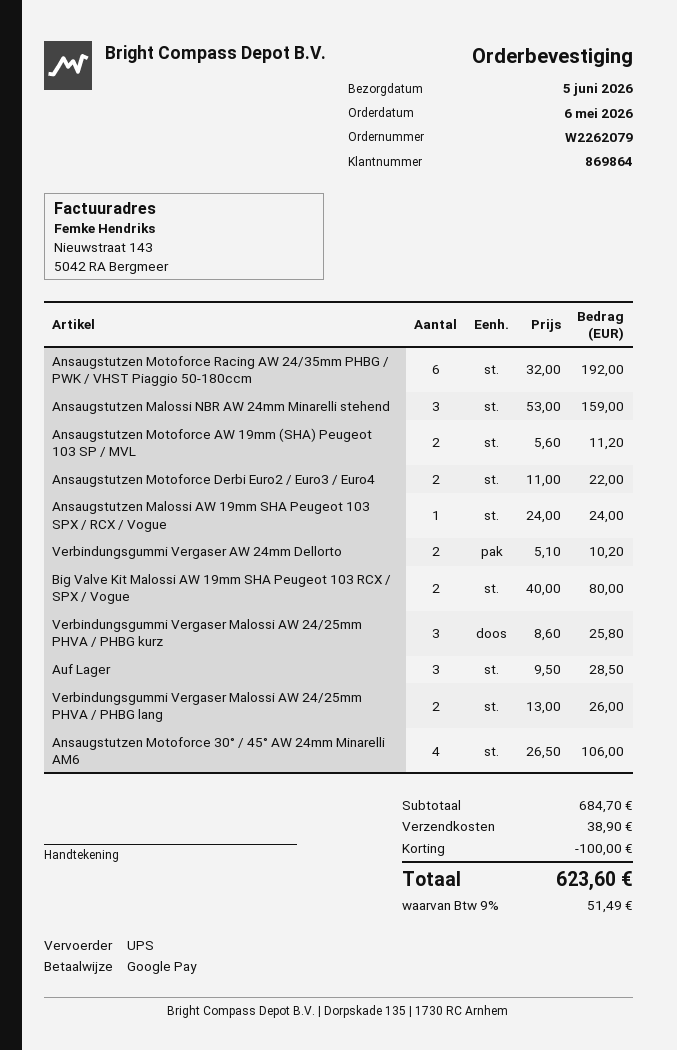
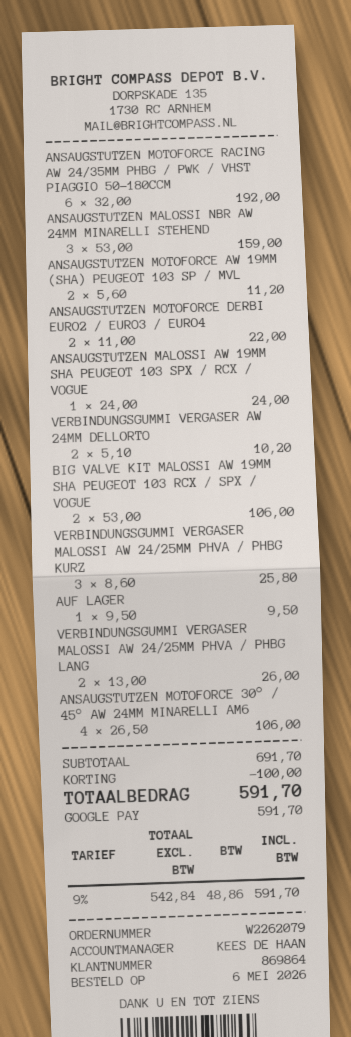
Big Valve Kit Malossi AW 19mm SHA Peugeot 103 RCX / SPX / Vogue: 2 x 40.00 = 80.00 -> 2 x 53.00 = 106.00
Auf Lager: 3 x 9.50 = 28.50 -> 1 x 9.50 = 9.50
subtotal: 684.70 -> 691.70
shipping: 38.90 -> none
tax: 9% = 51.49 -> 9% = 48.86
total: 623.60 -> 591.70

